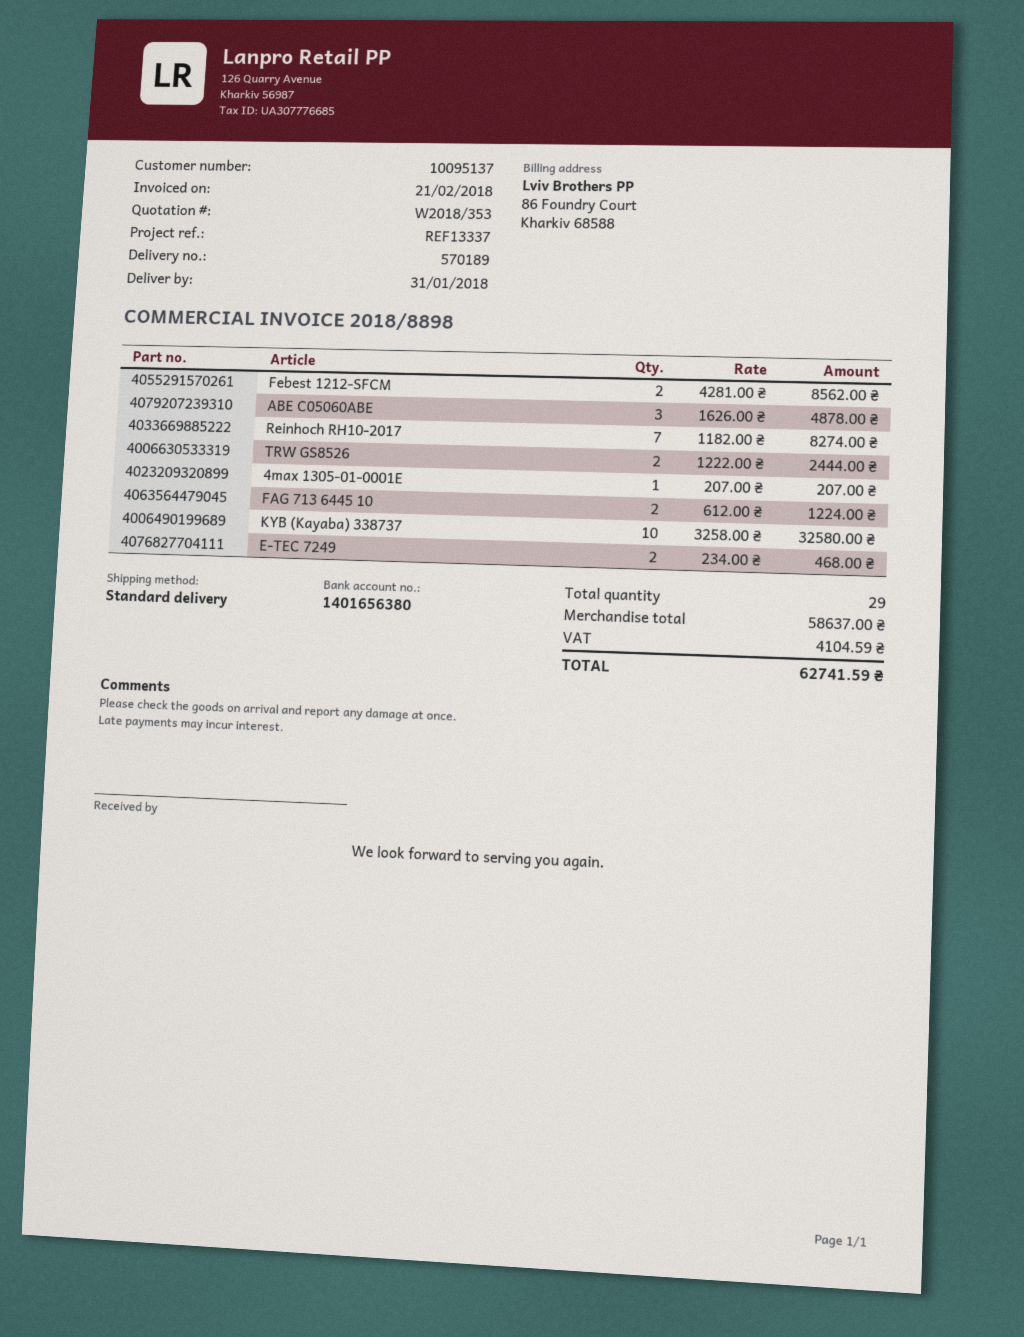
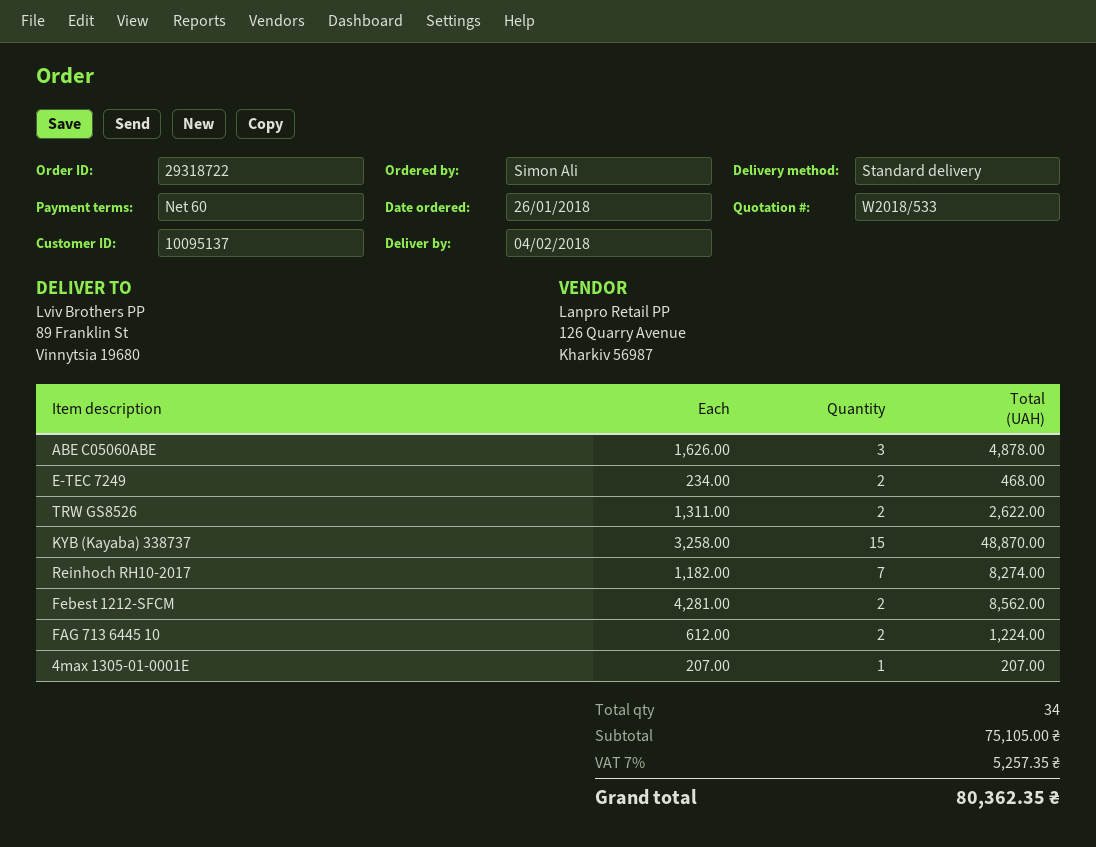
quote number: W2018/353 -> W2018/533
delivery date: 2018-01-31 -> 2018-02-04
TRW GS8526: 2 x 1222.00 = 2444.00 -> 2 x 1311.00 = 2622.00
KYB (Kayaba) 338737: 10 x 3258.00 = 32580.00 -> 15 x 3258.00 = 48870.00
total quantity: 29 -> 34
subtotal: 58637.00 -> 75105.00
tax: 4104.59 -> 5257.35
total: 62741.59 -> 80362.35

